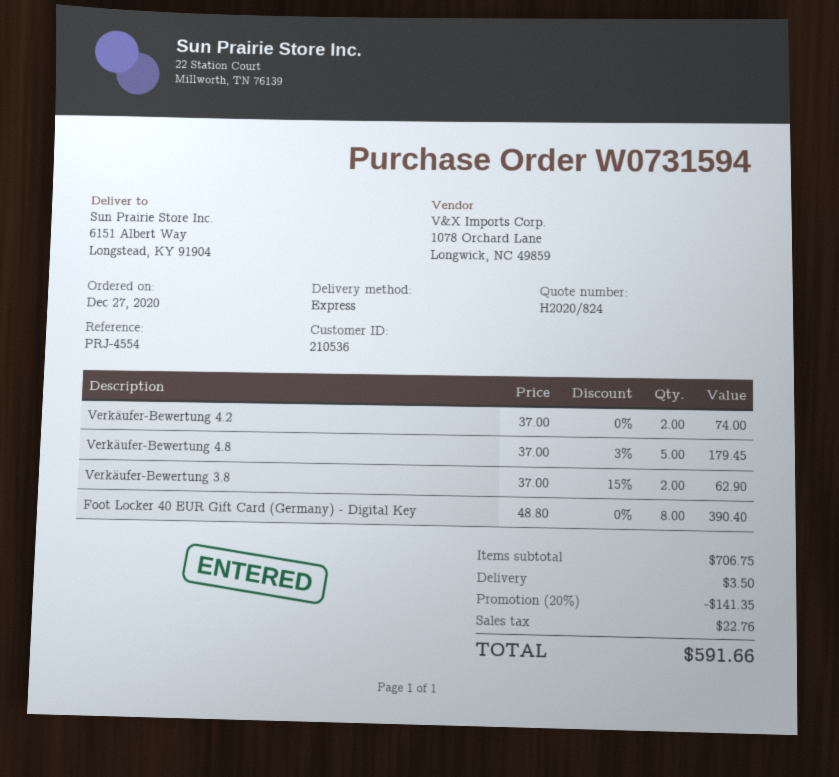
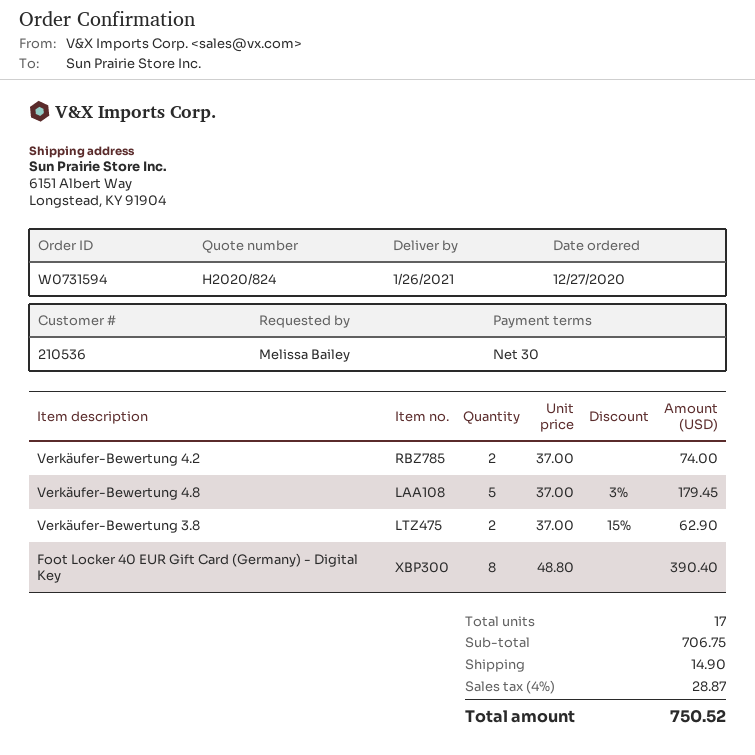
discount: 20% = 141.35 -> none
shipping: 3.50 -> 14.90
tax: 22.76 -> 28.87
total: 591.66 -> 750.52

